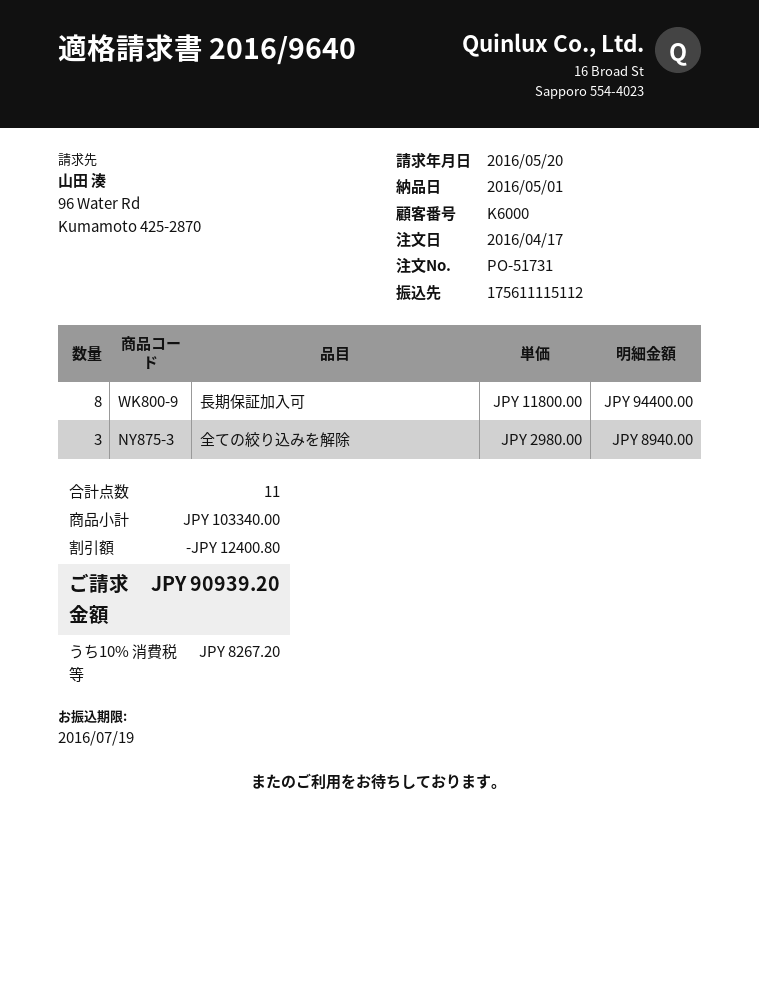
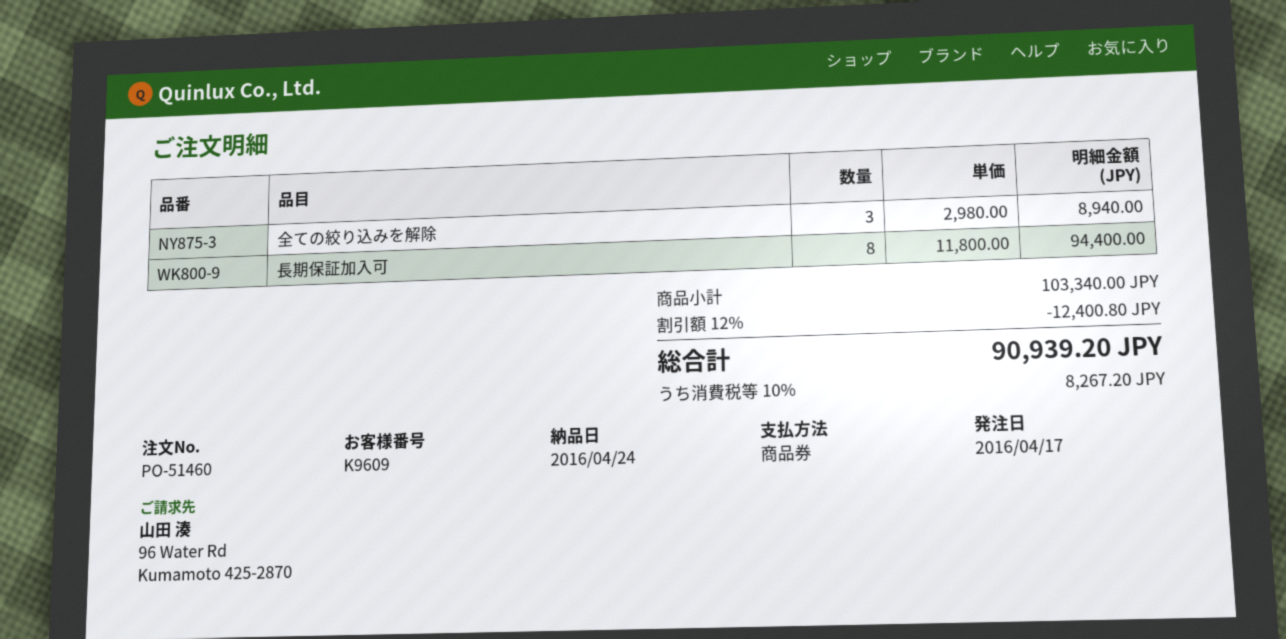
order number: PO-51731 -> PO-51460
delivery date: 2016-05-01 -> 2016-04-24
customer number: K6000 -> K9609

